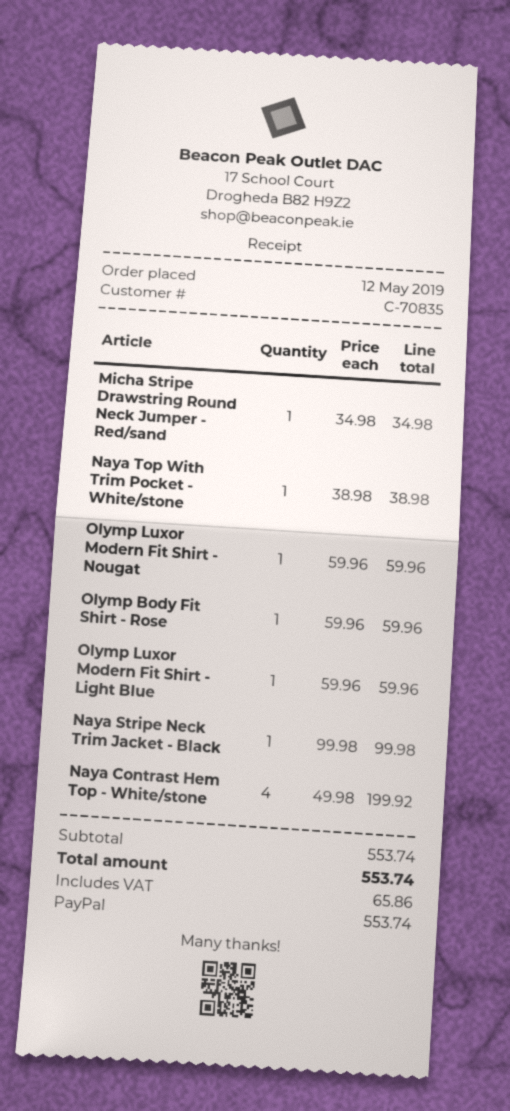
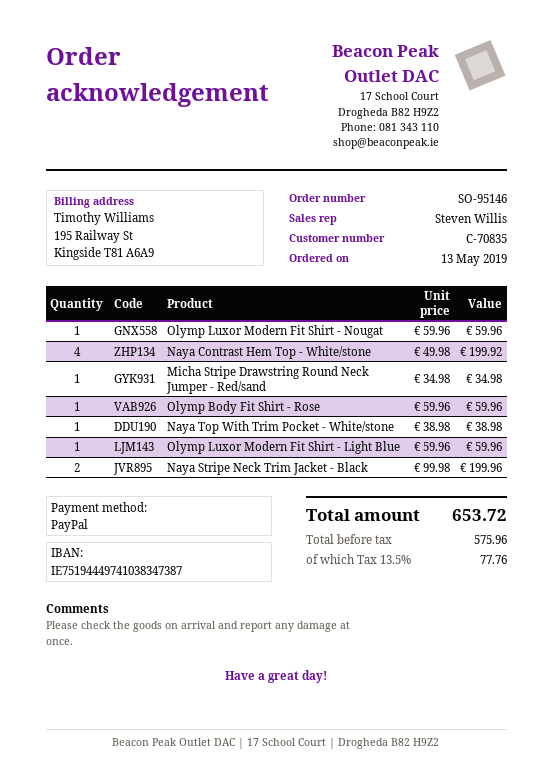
order date: 2019-05-12 -> 2019-05-13
Naya Stripe Neck Trim Jacket - Black: 1 x 99.98 = 99.98 -> 2 x 99.98 = 199.96
tax: 65.86 -> 77.76
total: 553.74 -> 653.72

